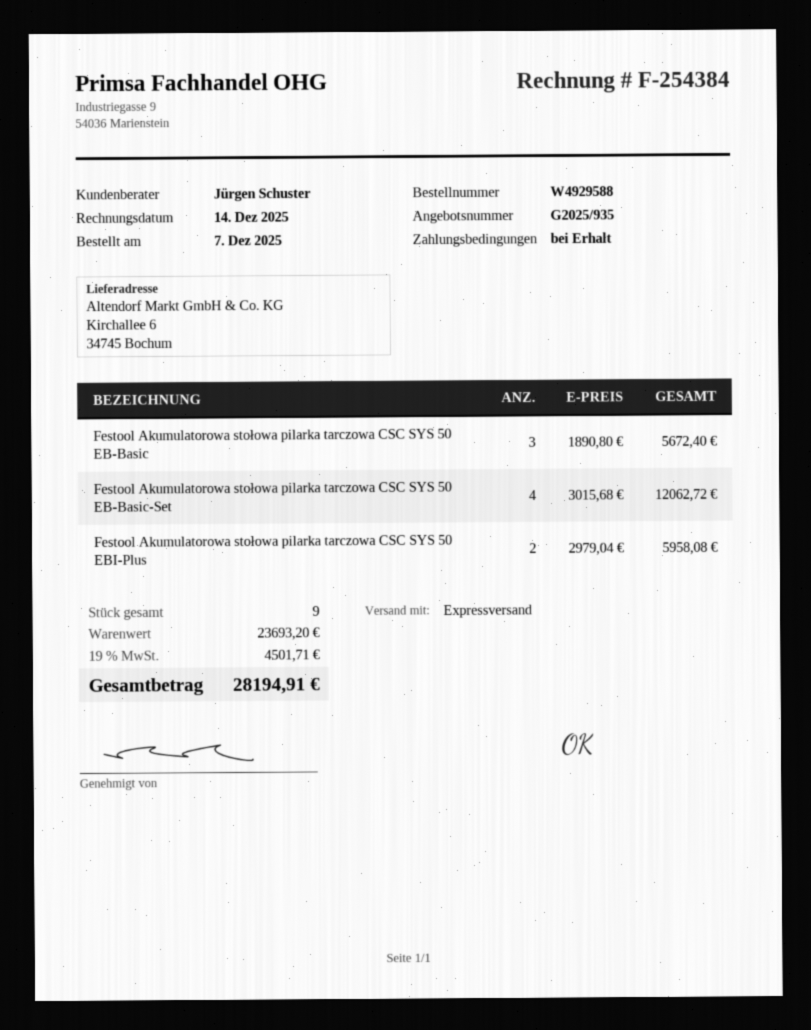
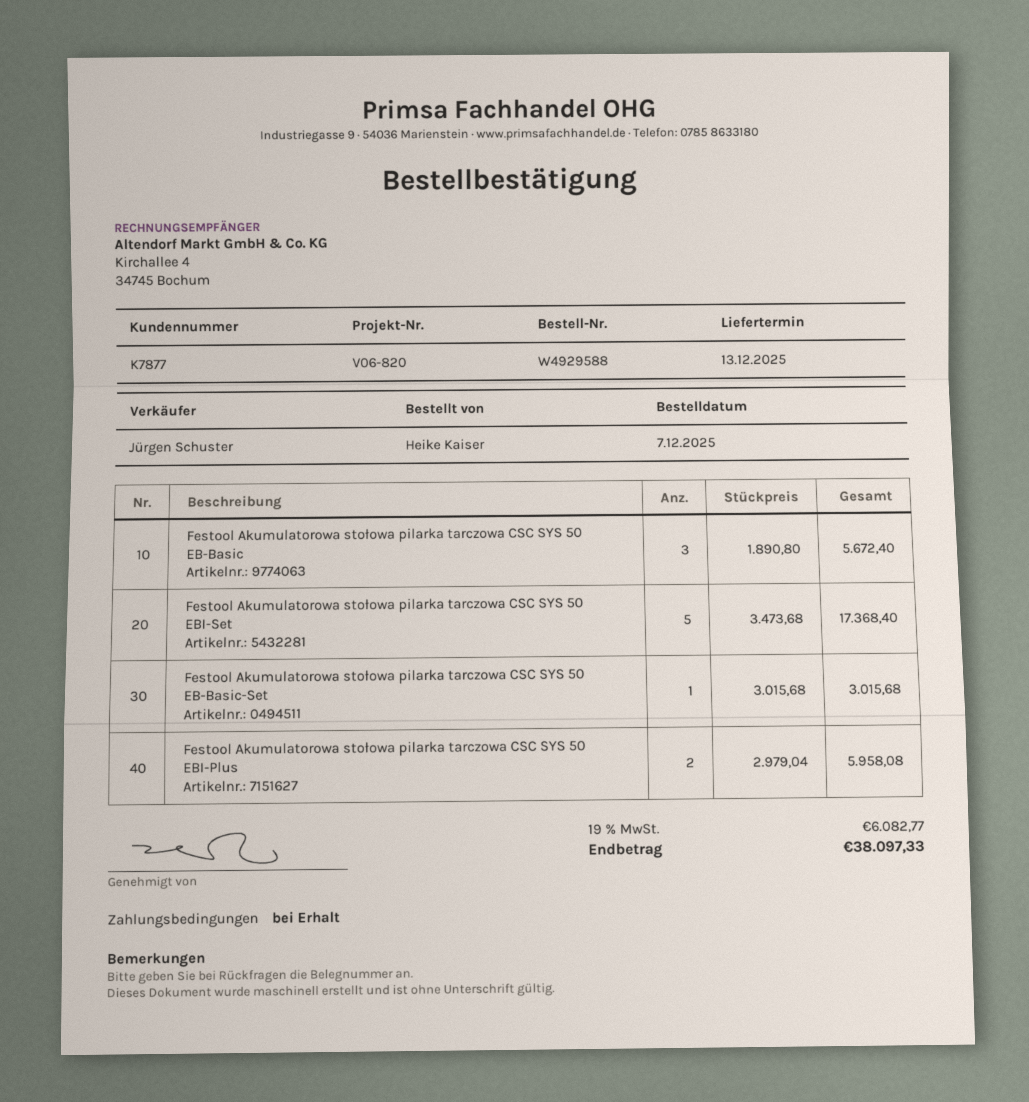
Festool Akumulatorowa stołowa pilarka tarczowa CSC SYS 50 EB-Basic-Set: 4 x 3015.68 = 12062.72 -> 1 x 3015.68 = 3015.68
Festool Akumulatorowa stołowa pilarka tarczowa CSC SYS 50 EBI-Set: none -> 5 x 3473.68 = 17368.40
tax: 19% = 4501.71 -> 19% = 6082.77
total: 28194.91 -> 38097.33

